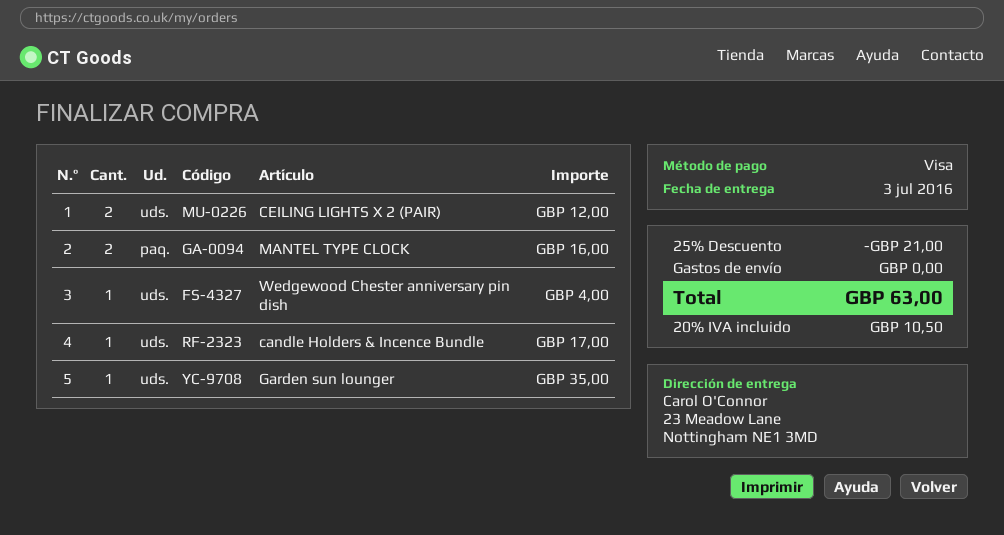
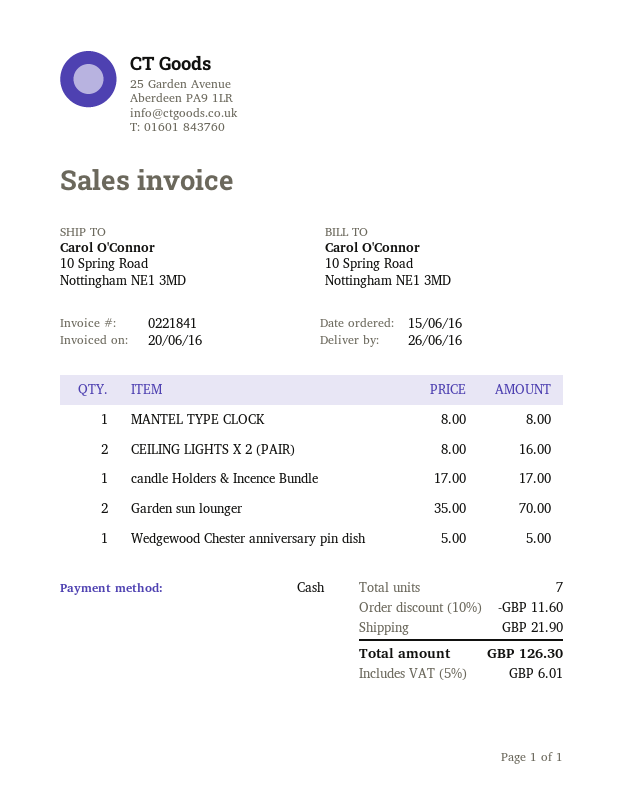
delivery date: 2016-07-03 -> 2016-06-26
payment method: Visa -> cash
ship to: 23 Meadow Lane, Nottingham NE1 3MD -> 10 Spring Road, Nottingham NE1 3MD
CEILING LIGHTS X 2 (PAIR): 2 for 12.00 -> 2 for 16.00
MANTEL TYPE CLOCK: 2 for 16.00 -> 1 for 8.00
Wedgewood Chester anniversary pin dish: 1 for 4.00 -> 1 for 5.00
Garden sun lounger: 1 for 35.00 -> 2 for 70.00
discount: 25% = 21.00 -> 10% = 11.60
shipping: 0.00 -> 21.90
tax: 20% = 10.50 -> 5% = 6.01
total: 63.00 -> 126.30

